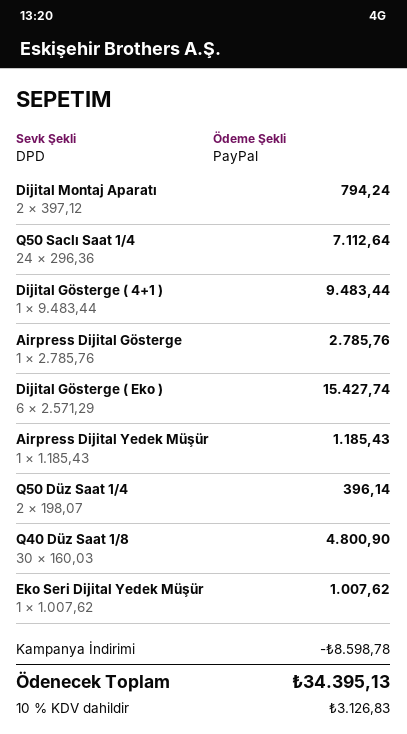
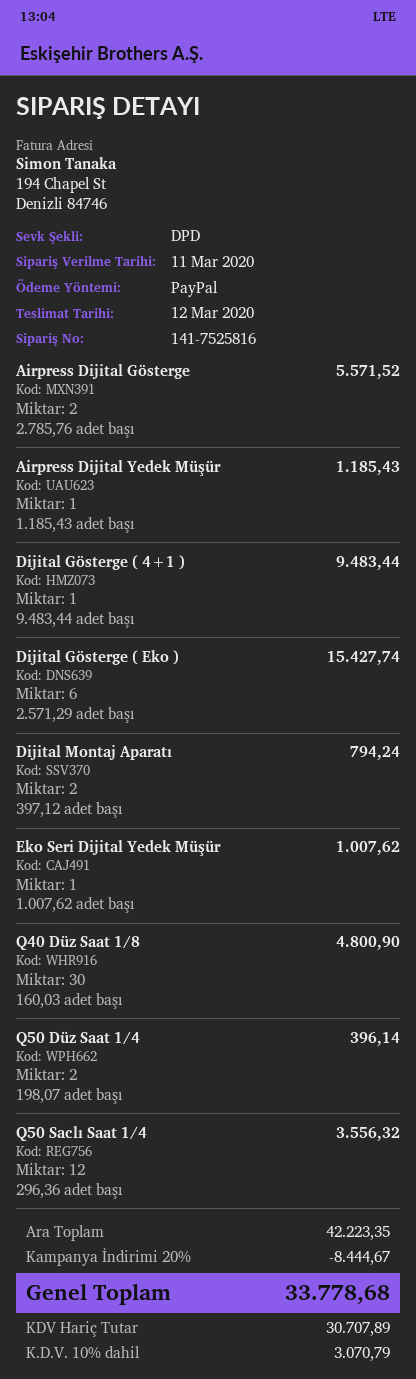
Q50 Saclı Saat 1/4: 24 x 296.36 = 7112.64 -> 12 x 296.36 = 3556.32
Airpress Dijital Gösterge: 1 x 2785.76 = 2785.76 -> 2 x 2785.76 = 5571.52
discount: 8598.78 -> 8444.67
tax: 10% = 3126.83 -> 10% = 3070.79
total: 34395.13 -> 33778.68

